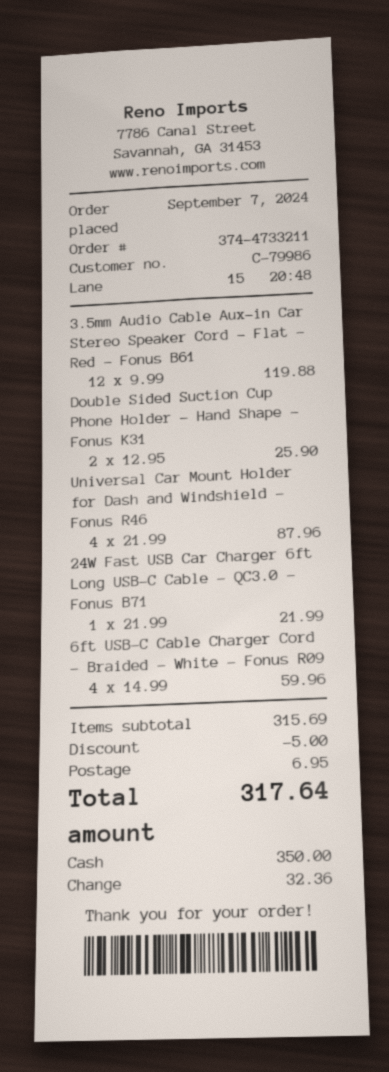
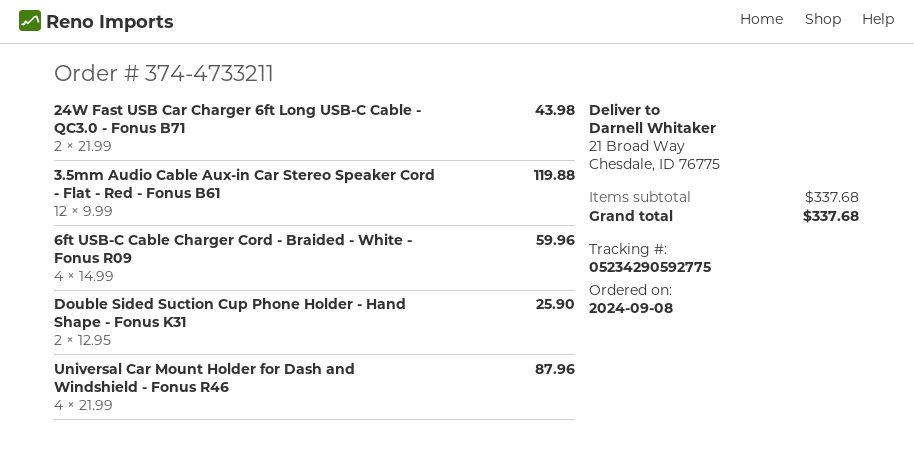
order date: 2024-09-07 -> 2024-09-08
24W Fast USB Car Charger 6ft Long USB-C Cable - QC3.0 - Fonus B71: 1 x 21.99 = 21.99 -> 2 x 21.99 = 43.98
subtotal: 315.69 -> 337.68
discount: 5.00 -> none
shipping: 6.95 -> none
total: 317.64 -> 337.68

